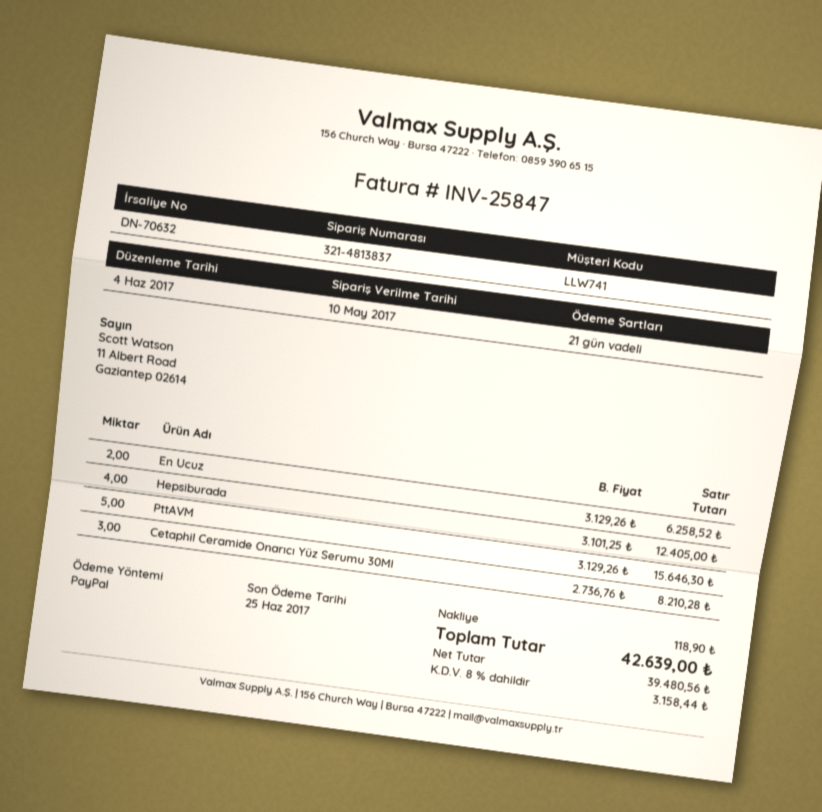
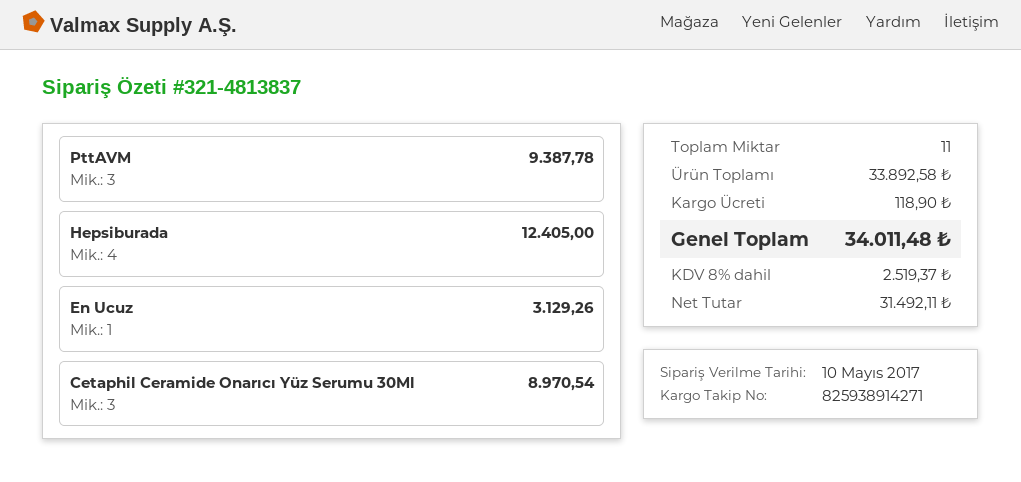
En Ucuz: 2 for 6258.52 -> 1 for 3129.26
PttAVM: 5 for 15646.30 -> 3 for 9387.78
Cetaphil Ceramide Onarıcı Yüz Serumu 30Ml: 3 for 8210.28 -> 3 for 8970.54
net: 39480.56 -> 31492.11
tax: 8% = 3158.44 -> 8% = 2519.37
total: 42639.00 -> 34011.48

